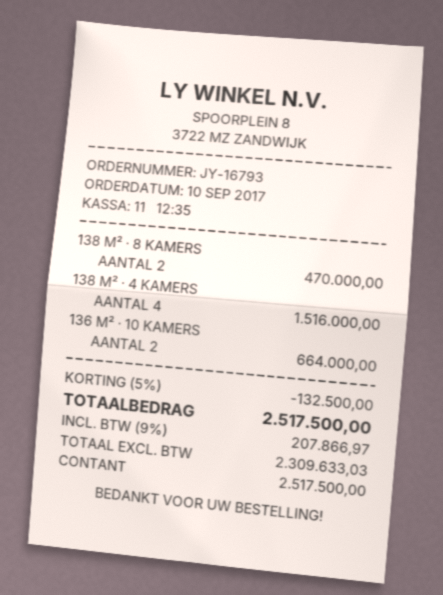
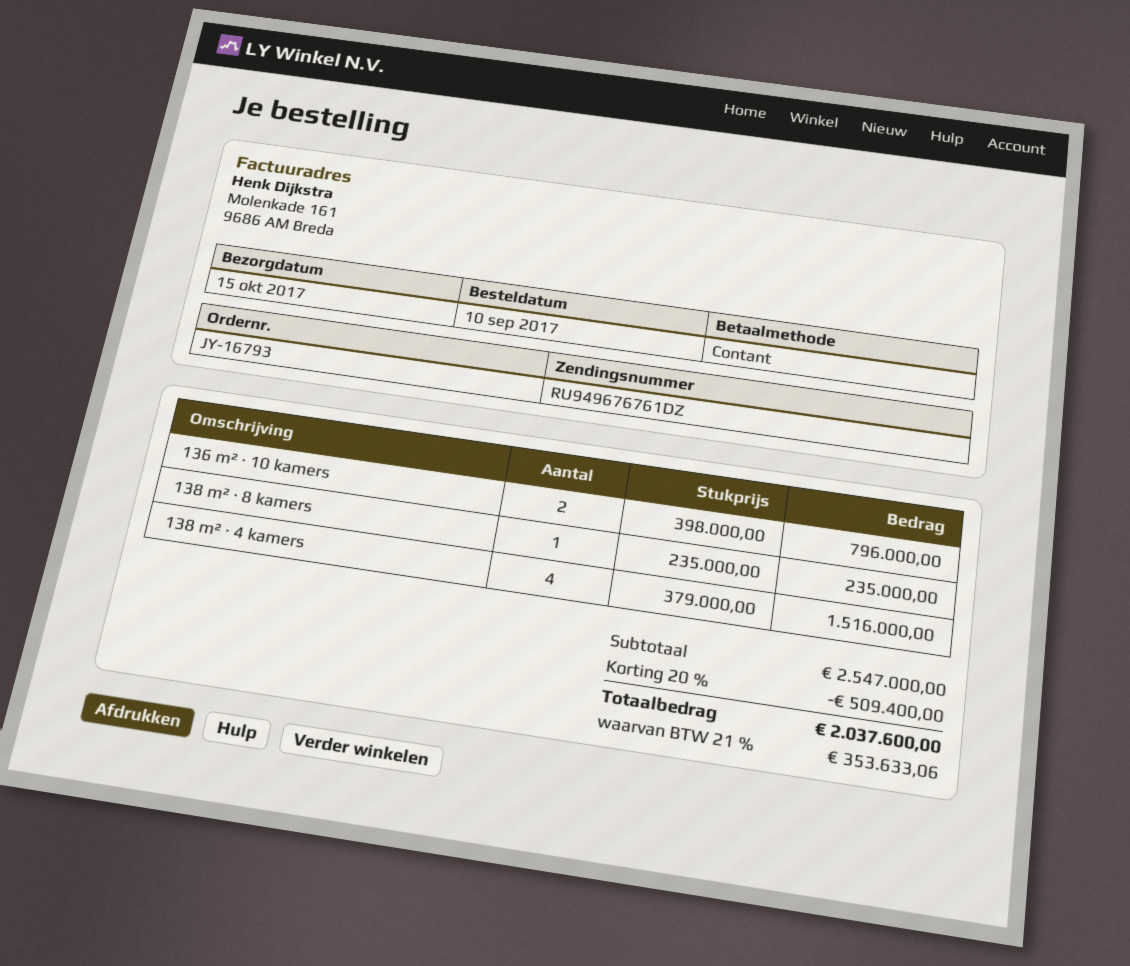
138 M² · 8 KAMERS: 2 for 470000.00 -> 1 for 235000.00
136 M² · 10 KAMERS: 2 for 664000.00 -> 2 for 796000.00
discount: 5% = 132500.00 -> 20% = 509400.00
tax: 9% = 207866.97 -> 21% = 353633.06
total: 2517500.00 -> 2037600.00

